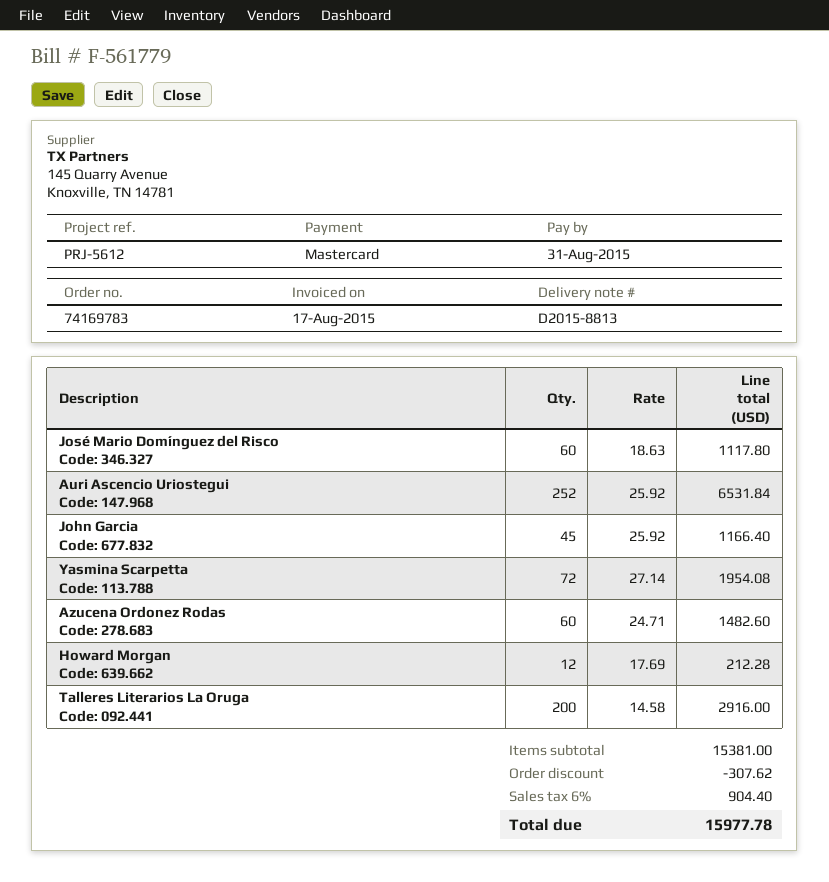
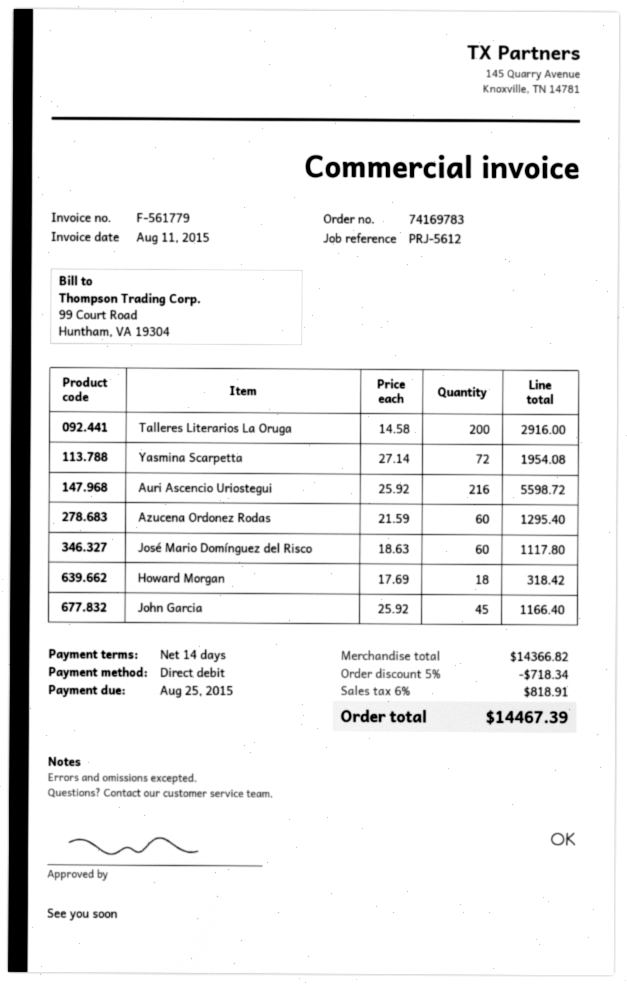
invoice date: 2015-08-17 -> 2015-08-11
due date: 2015-08-31 -> 2015-08-25
payment method: Mastercard -> direct debit
Auri Ascencio Uriostegui: 252 x 25.92 = 6531.84 -> 216 x 25.92 = 5598.72
Azucena Ordonez Rodas: 60 x 24.71 = 1482.60 -> 60 x 21.59 = 1295.40
Howard Morgan: 12 x 17.69 = 212.28 -> 18 x 17.69 = 318.42
subtotal: 15381.00 -> 14366.82
discount: 307.62 -> 718.34
tax: 6% = 904.40 -> 6% = 818.91
total: 15977.78 -> 14467.39

